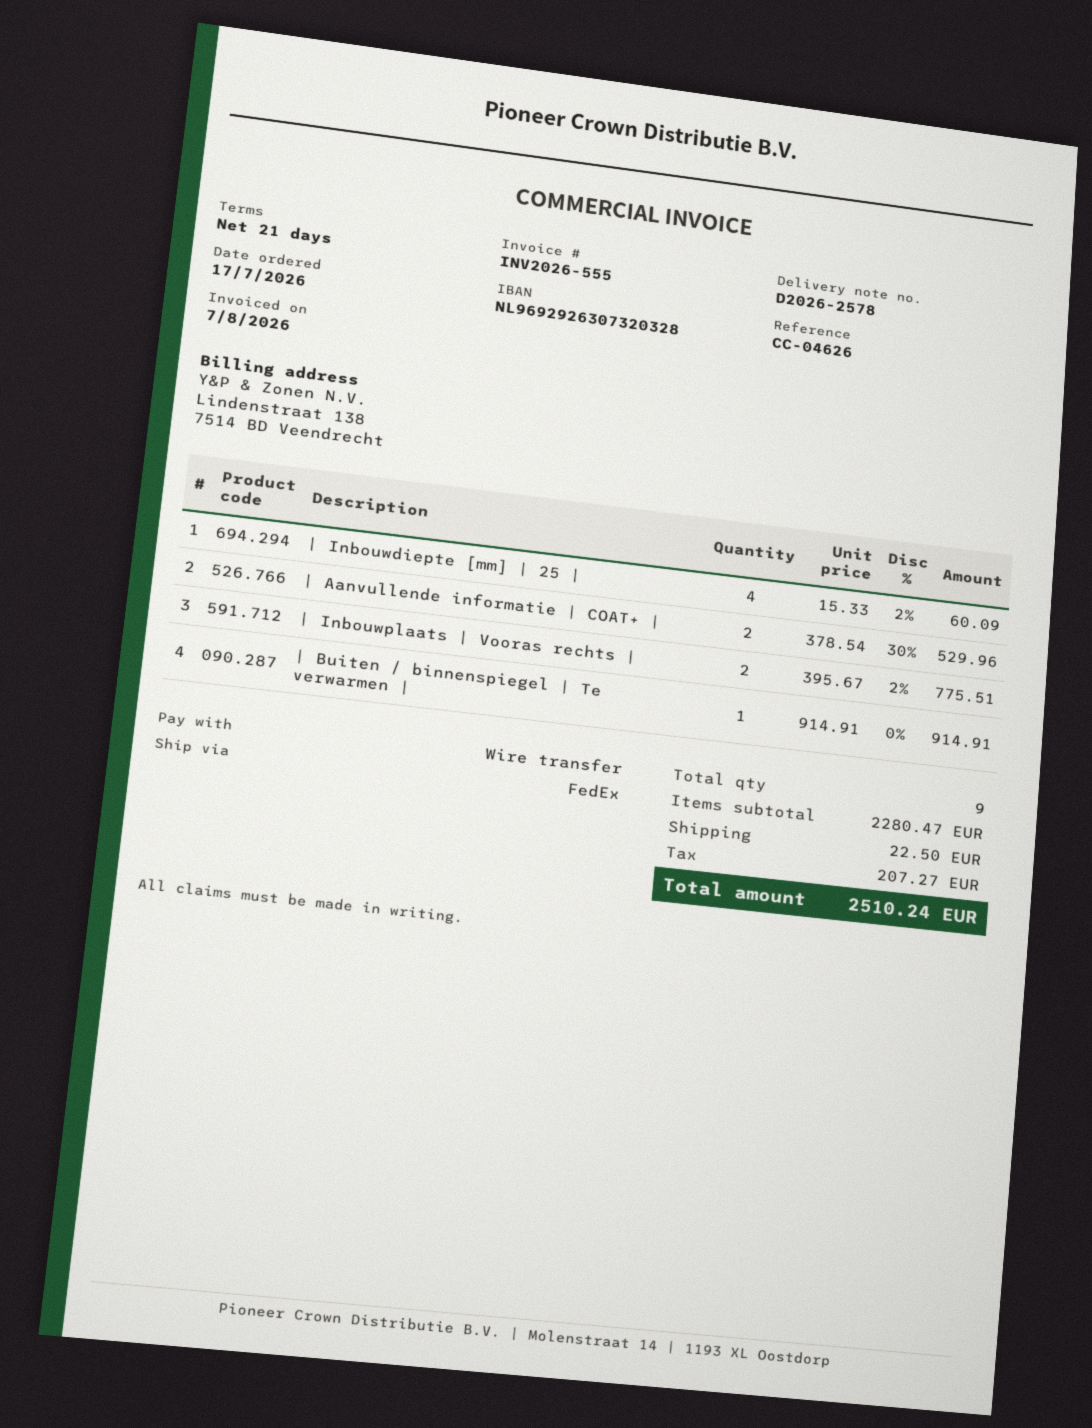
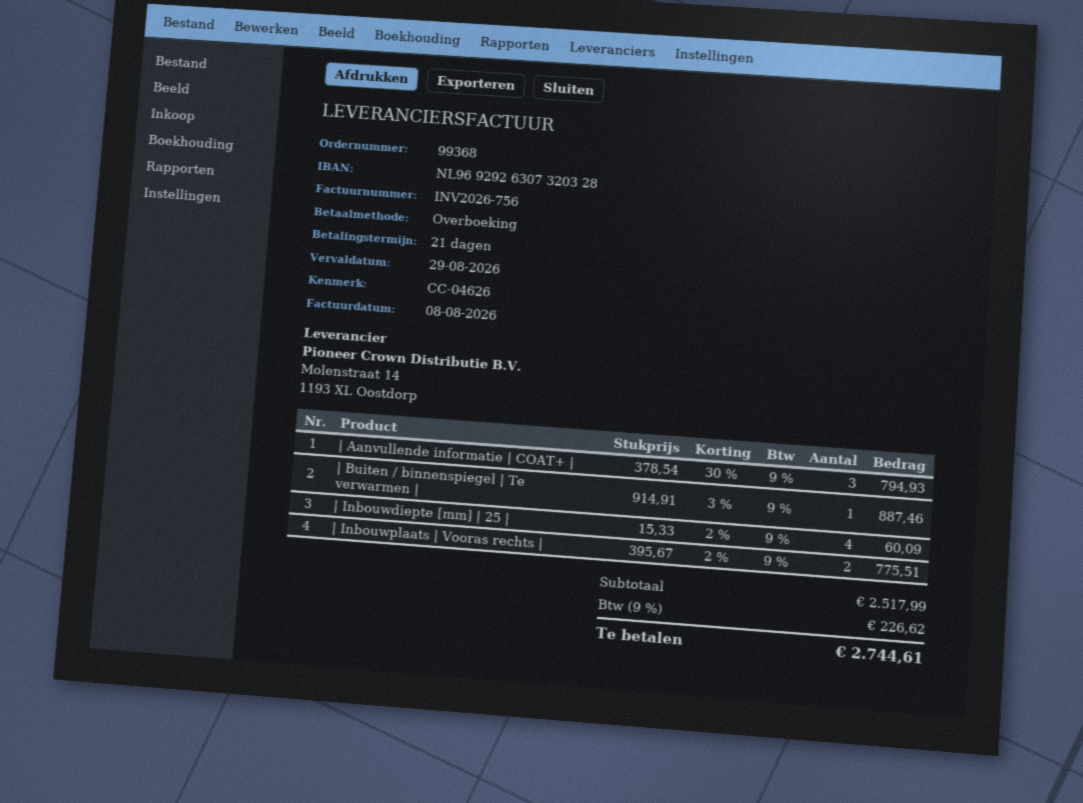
invoice number: INV2026-555 -> INV2026-756
invoice date: 2026-08-07 -> 2026-08-08
| Aanvullende informatie | COAT+ |: 2 x 378.54 - 30% = 529.96 -> 3 x 378.54 - 30% = 794.93
| Buiten / binnenspiegel | Te verwarmen |: 1 x 914.91 = 914.91 -> 1 x 914.91 - 3% = 887.46
subtotal: 2280.47 -> 2517.99
shipping: 22.50 -> none
tax: 207.27 -> 226.62
total: 2510.24 -> 2744.61

